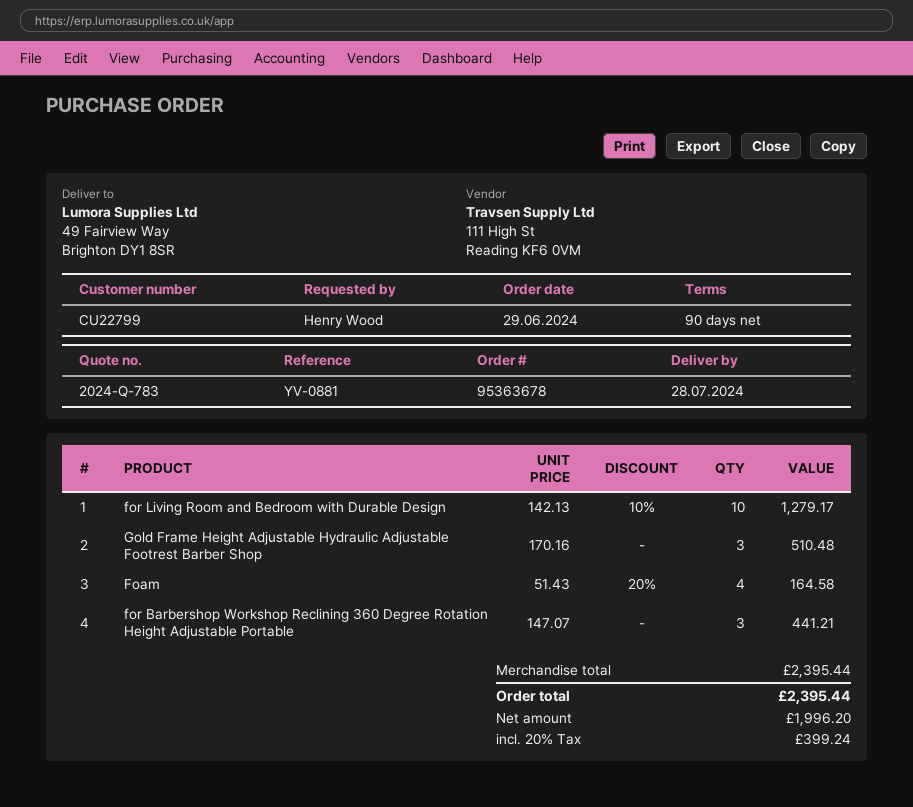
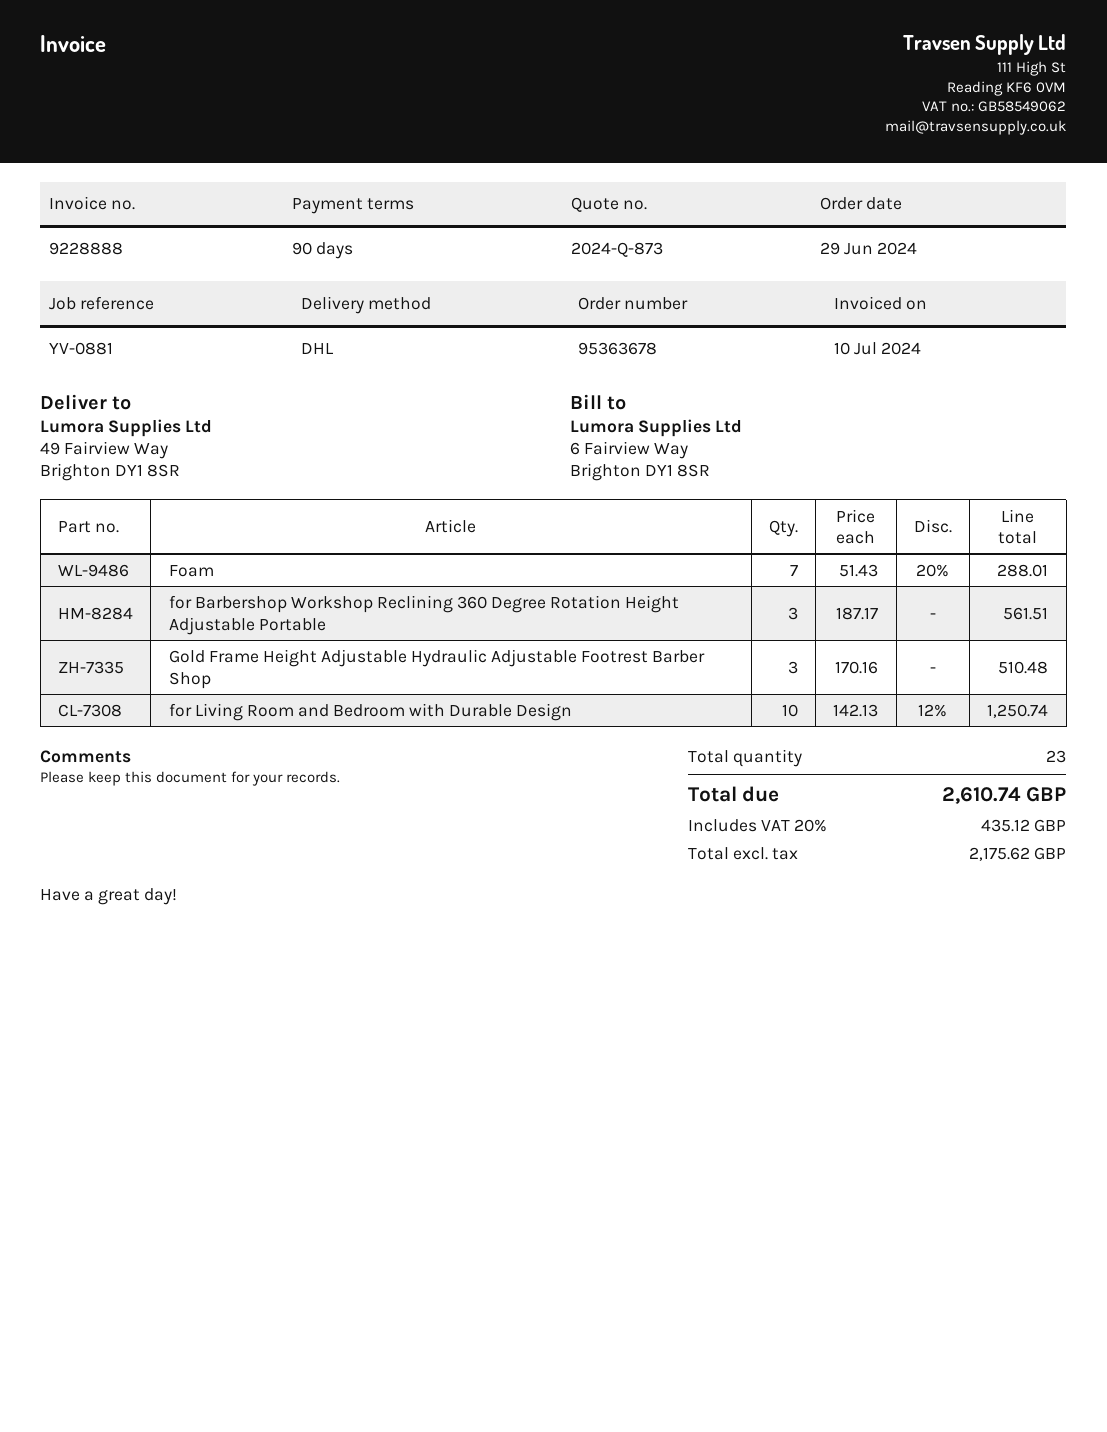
quote number: 2024-Q-783 -> 2024-Q-873
for Living Room and Bedroom with Durable Design: 10 x 142.13 - 10% = 1279.17 -> 10 x 142.13 - 12% = 1250.74
Foam: 4 x 51.43 - 20% = 164.58 -> 7 x 51.43 - 20% = 288.01
for Barbershop Workshop Reclining 360 Degree Rotation Height Adjustable Portable: 3 x 147.07 = 441.21 -> 3 x 187.17 = 561.51
net: 1996.20 -> 2175.62
tax: 20% = 399.24 -> 20% = 435.12
total: 2395.44 -> 2610.74

